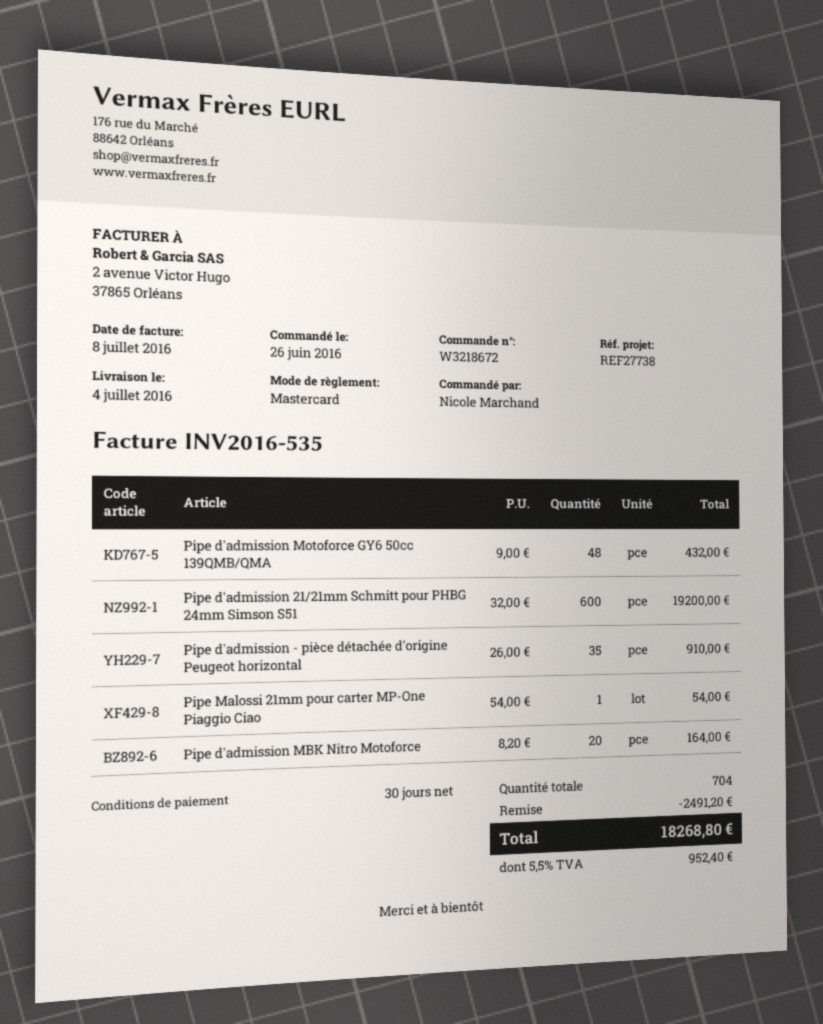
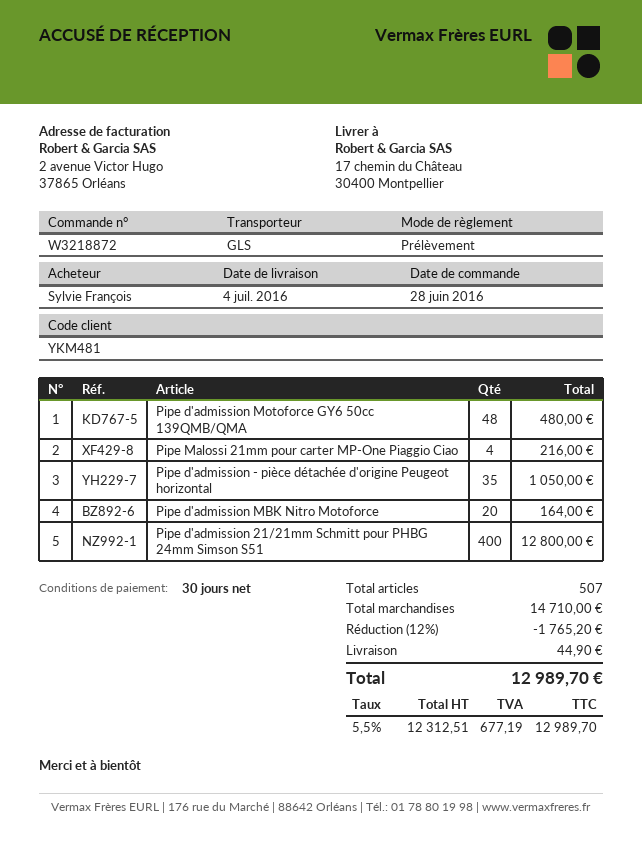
order number: W3218672 -> W3218872
order date: 2016-06-26 -> 2016-06-28
ordered by: Nicole Marchand -> Sylvie François
payment method: Mastercard -> direct debit
Pipe d'admission Motoforce GY6 50cc 139QMB/QMA: 48 for 432.00 -> 48 for 480.00
Pipe d'admission 21/21mm Schmitt pour PHBG 24mm Simson S51: 600 for 19200.00 -> 400 for 12800.00
Pipe d'admission - pièce détachée d'origine Peugeot horizontal: 35 for 910.00 -> 35 for 1050.00
Pipe Malossi 21mm pour carter MP-One Piaggio Ciao: 1 for 54.00 -> 4 for 216.00
total quantity: 704 -> 507
discount: 2491.20 -> 1765.20
shipping: none -> 44.90
tax: 5.5% = 952.40 -> 5.5% = 677.19
total: 18268.80 -> 12989.70

